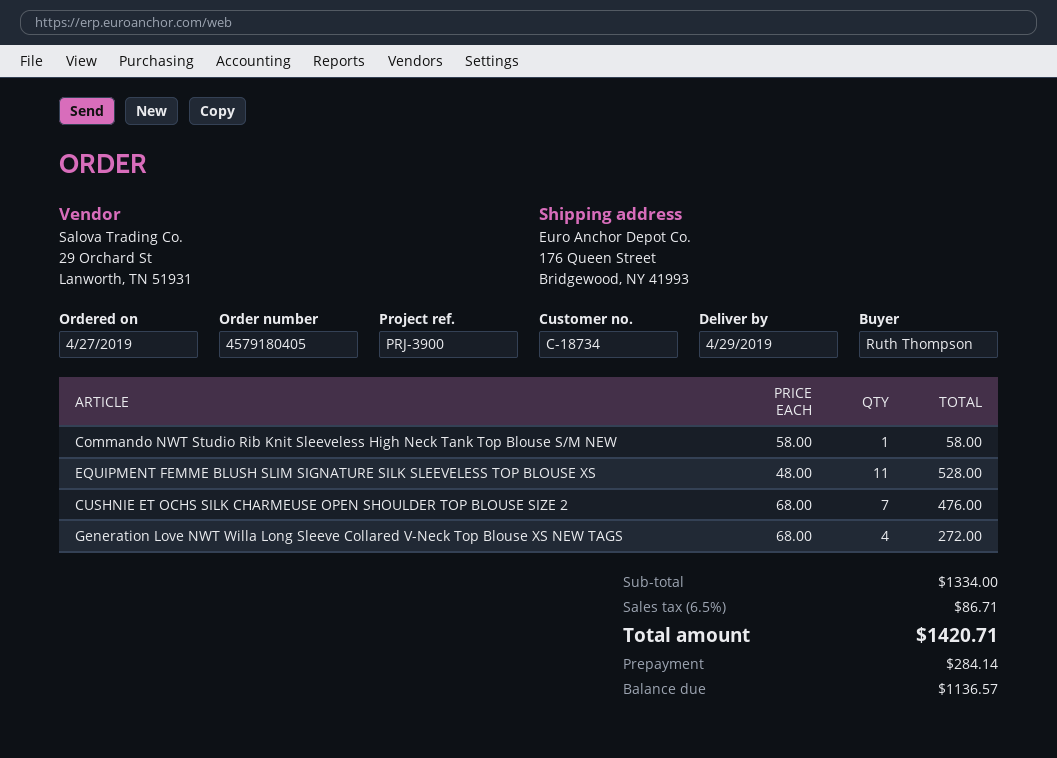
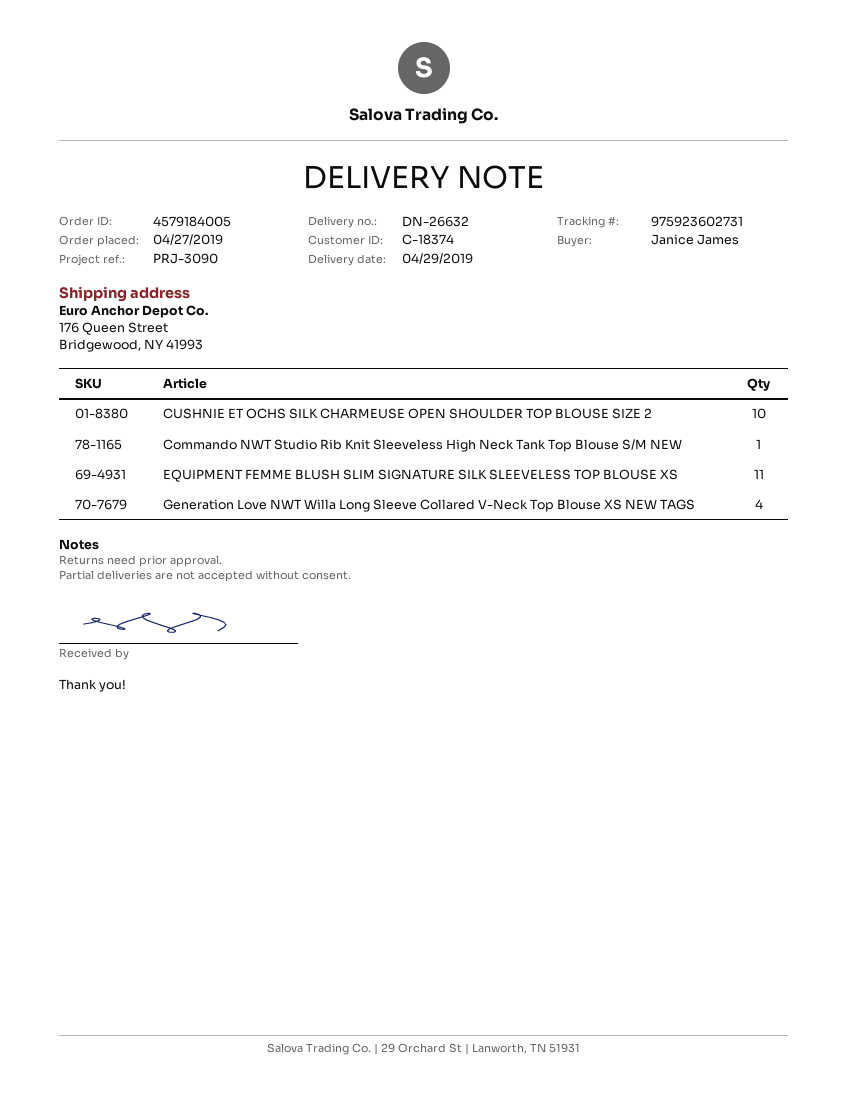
order number: 4579180405 -> 4579184005
customer number: C-18734 -> C-18374
reference: PRJ-3900 -> PRJ-3090
ordered by: Ruth Thompson -> Janice James
CUSHNIE ET OCHS SILK CHARMEUSE OPEN SHOULDER TOP BLOUSE SIZE 2: 7 -> 10

